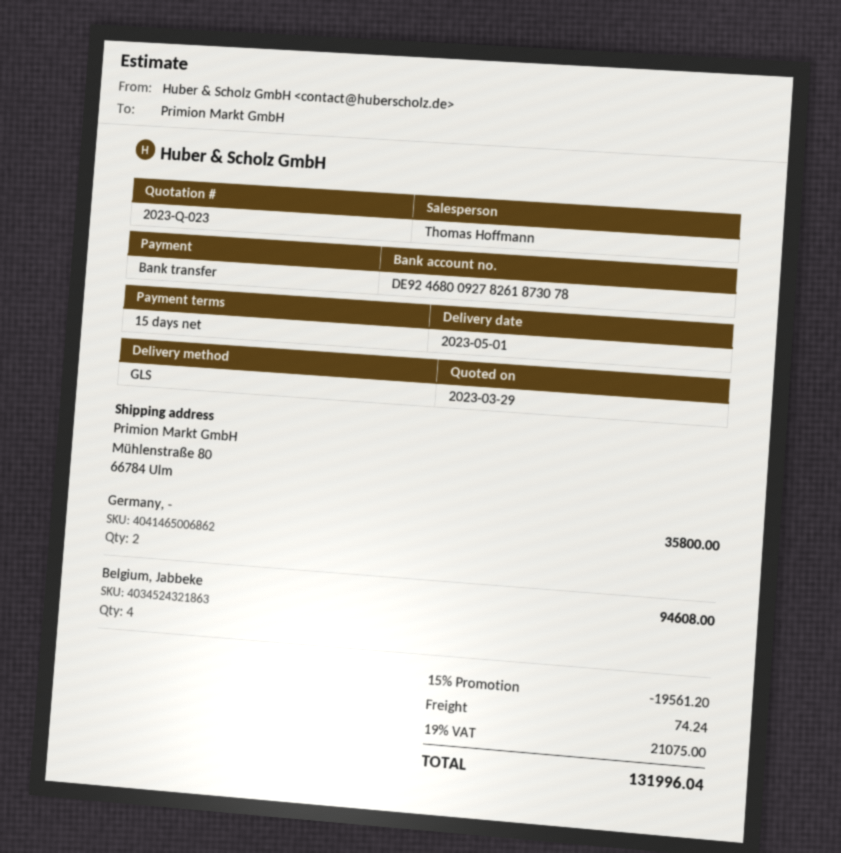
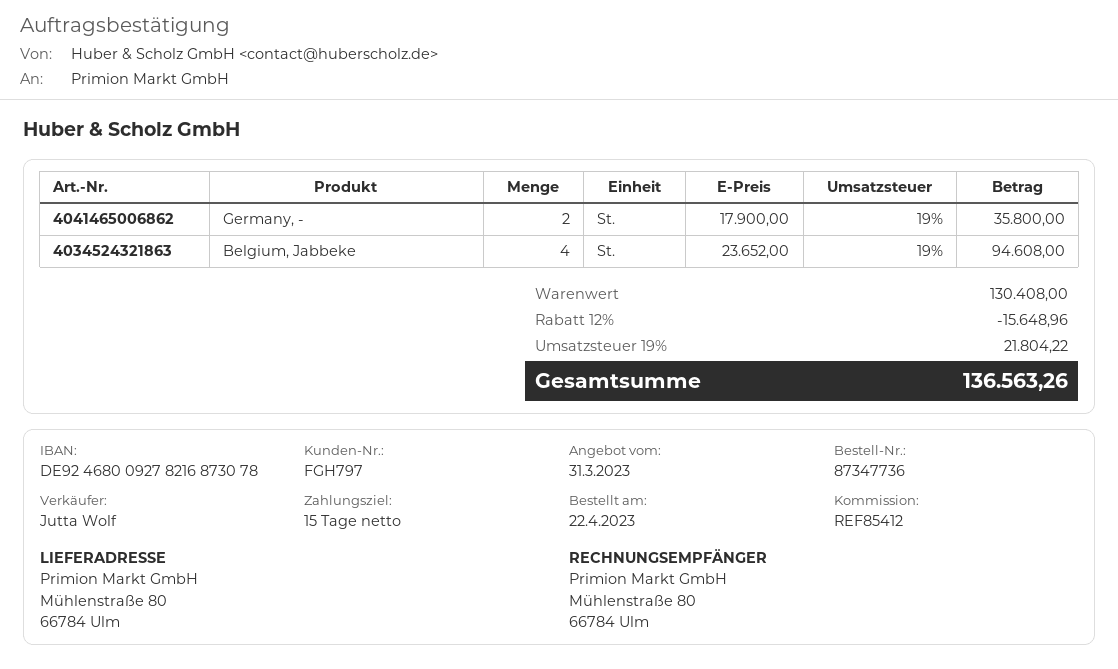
quote date: 2023-03-29 -> 2023-03-31
sales rep: Thomas Hoffmann -> Jutta Wolf
bank account: DE92468009278261873078 -> DE92468009278216873078
discount: 15% = 19561.20 -> 12% = 15648.96
shipping: 74.24 -> none
tax: 19% = 21075.00 -> 19% = 21804.22
total: 131996.04 -> 136563.26

